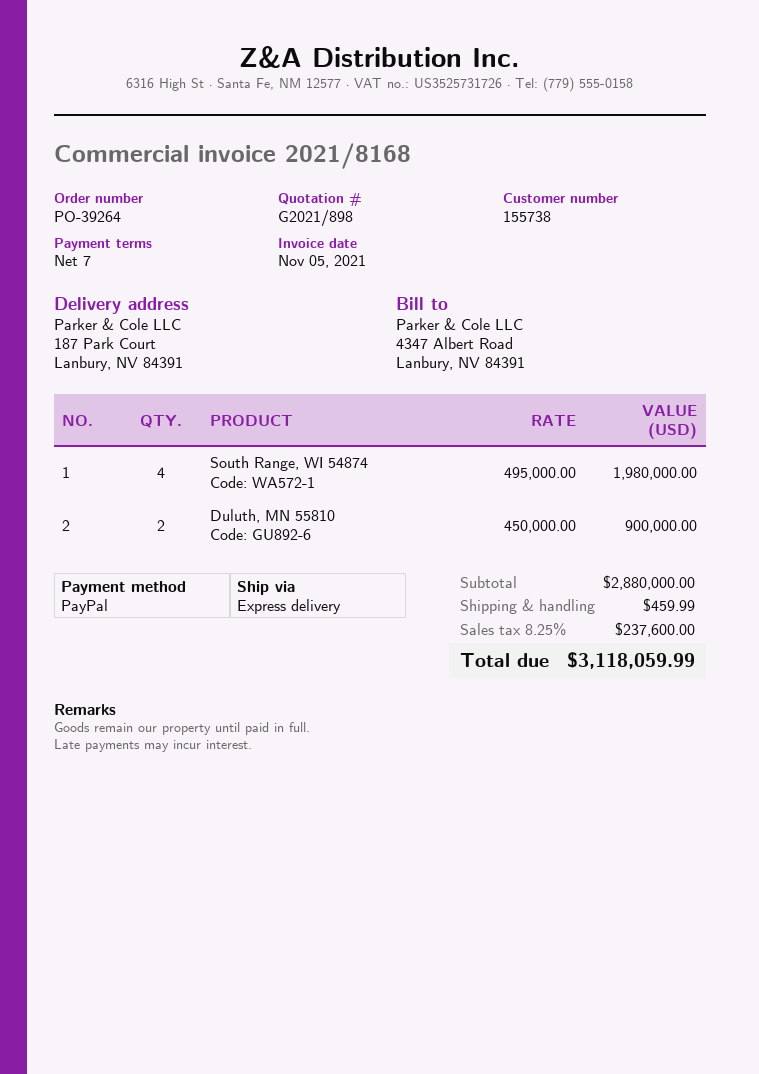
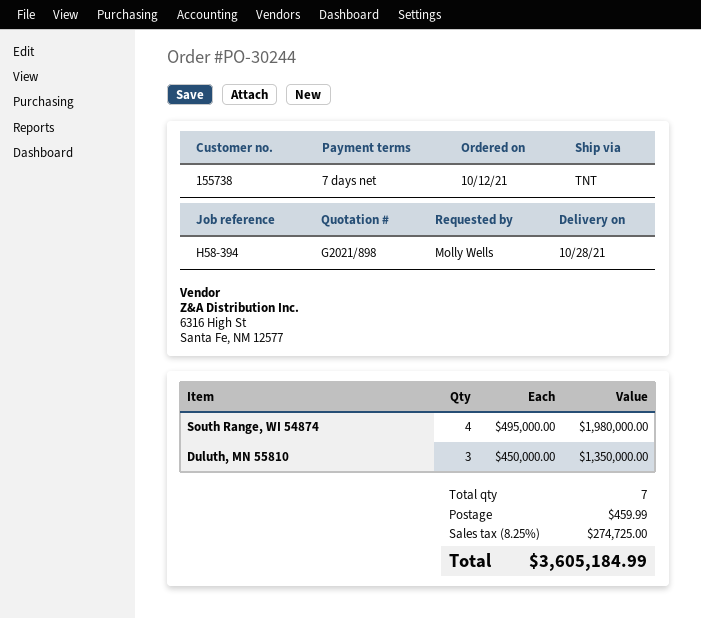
order number: PO-39264 -> PO-30244
shipping method: express -> TNT
Duluth, MN 55810: 2 x 450000.00 = 900000.00 -> 3 x 450000.00 = 1350000.00
tax: 8.25% = 237600.00 -> 8.25% = 274725.00
total: 3118059.99 -> 3605184.99

